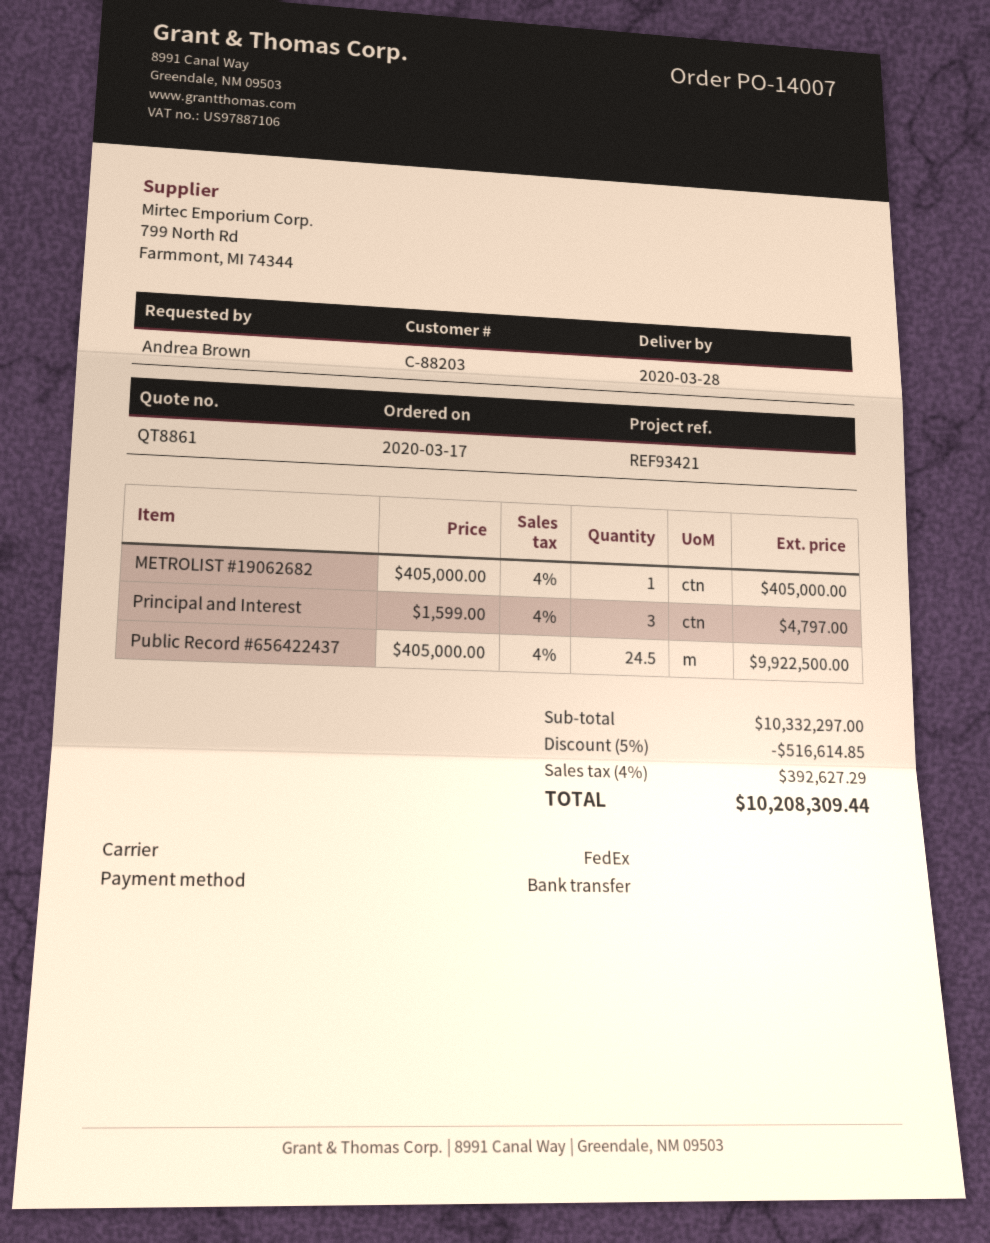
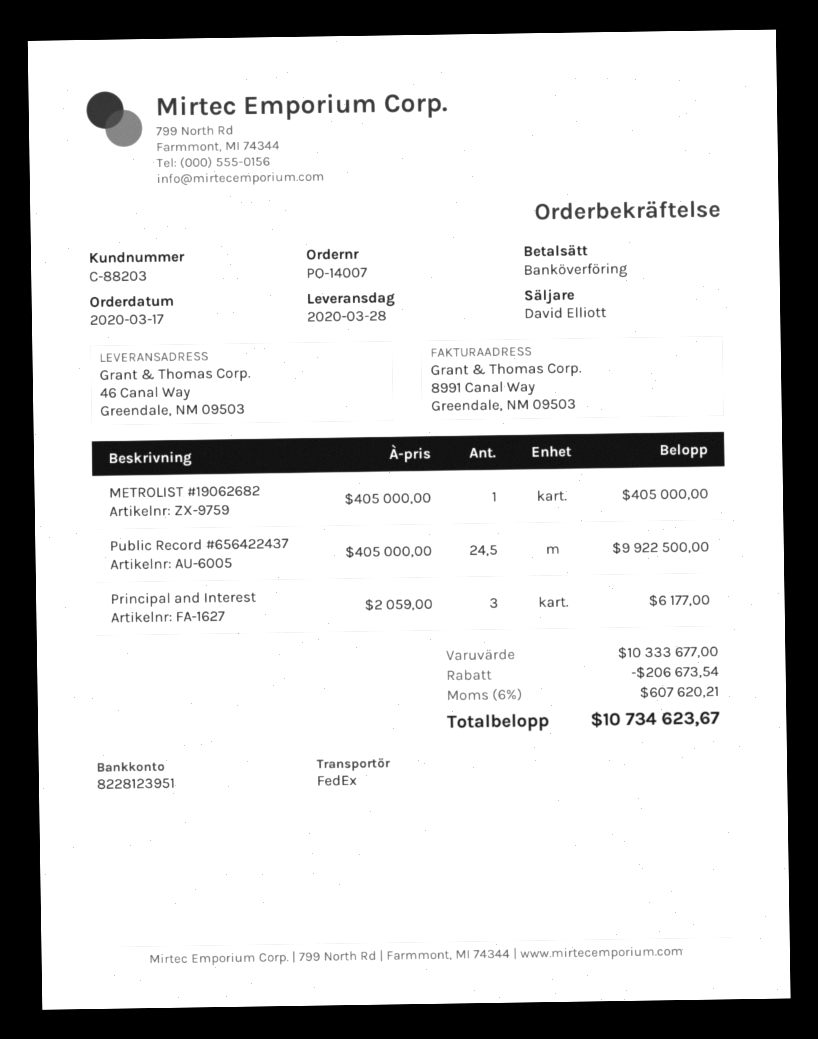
Principal and Interest: 3 x 1599.00 = 4797.00 -> 3 x 2059.00 = 6177.00
subtotal: 10332297.00 -> 10333677.00
discount: 516614.85 -> 206673.54
tax: 4% = 392627.29 -> 6% = 607620.21
total: 10208309.44 -> 10734623.67

